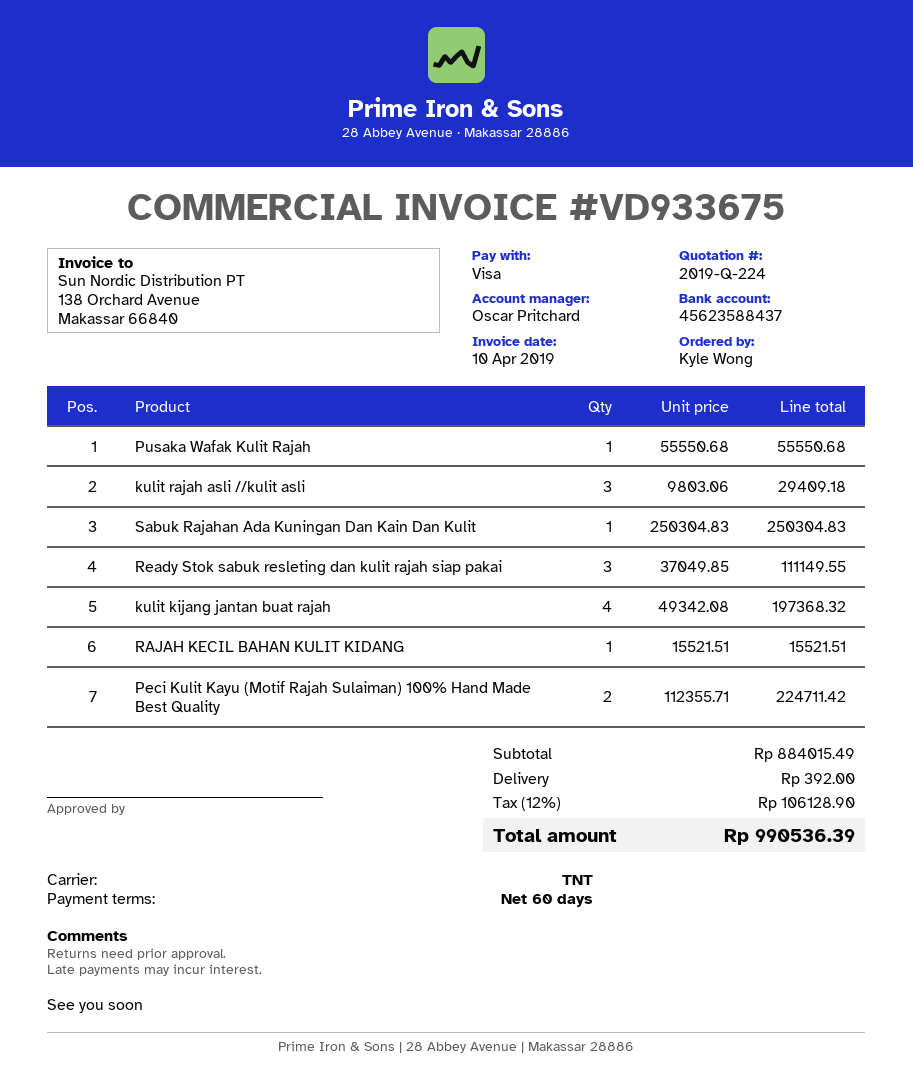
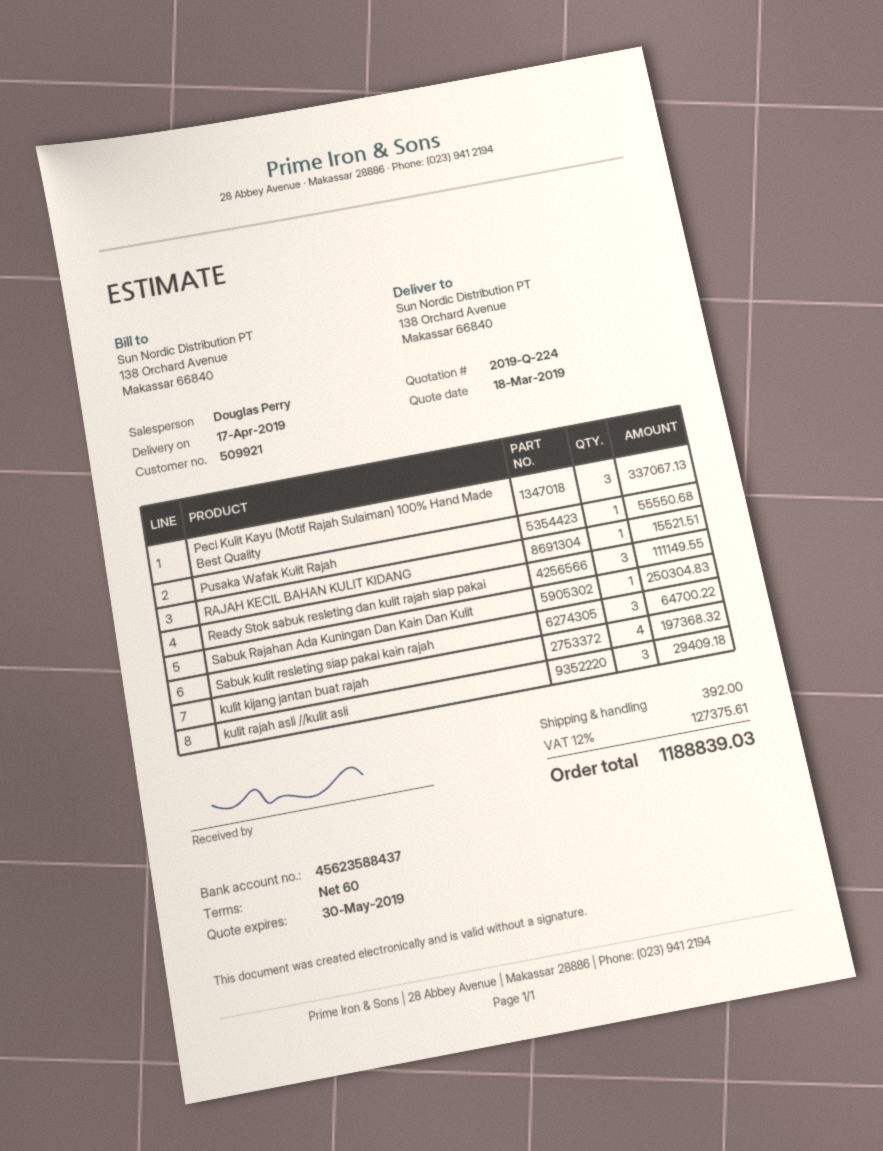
sales rep: Oscar Pritchard -> Douglas Perry
Peci Kulit Kayu (Motif Rajah Sulaiman) 100% Hand Made Best Quality: 2 for 224711.42 -> 3 for 337067.13
Sabuk kulit resleting siap pakai kain rajah: none -> 3 for 64700.22
tax: 12% = 106128.90 -> 12% = 127375.61
total: 990536.39 -> 1188839.03

